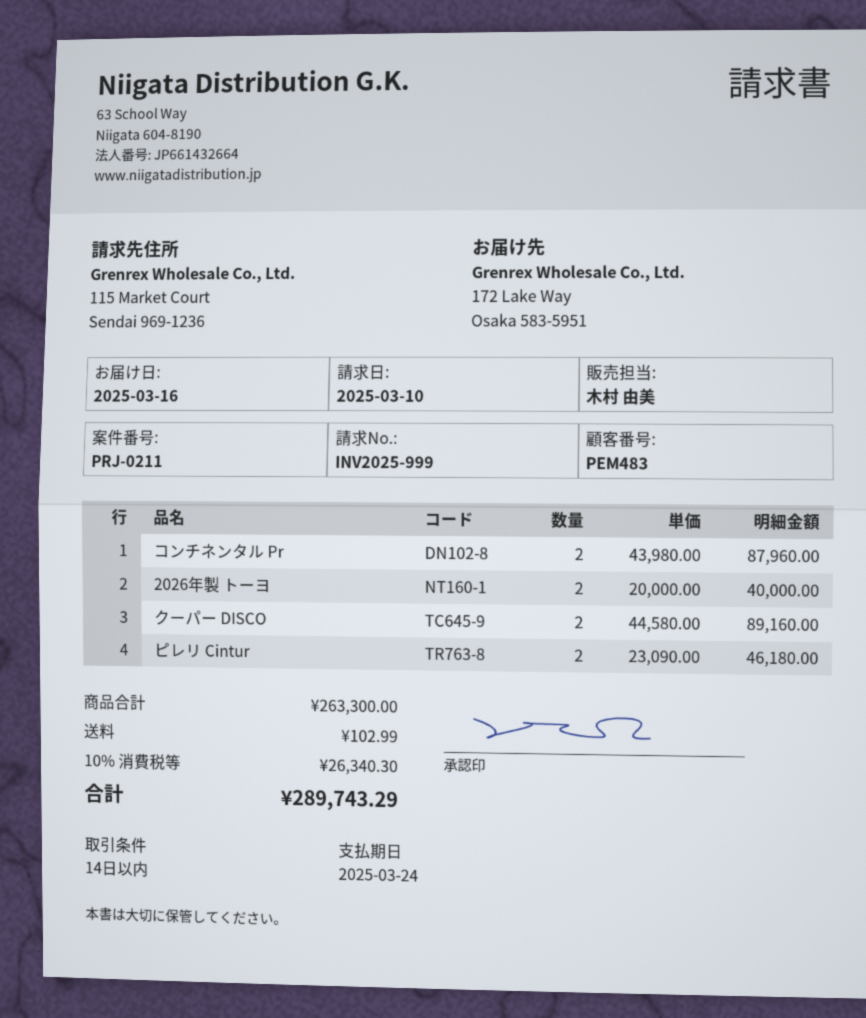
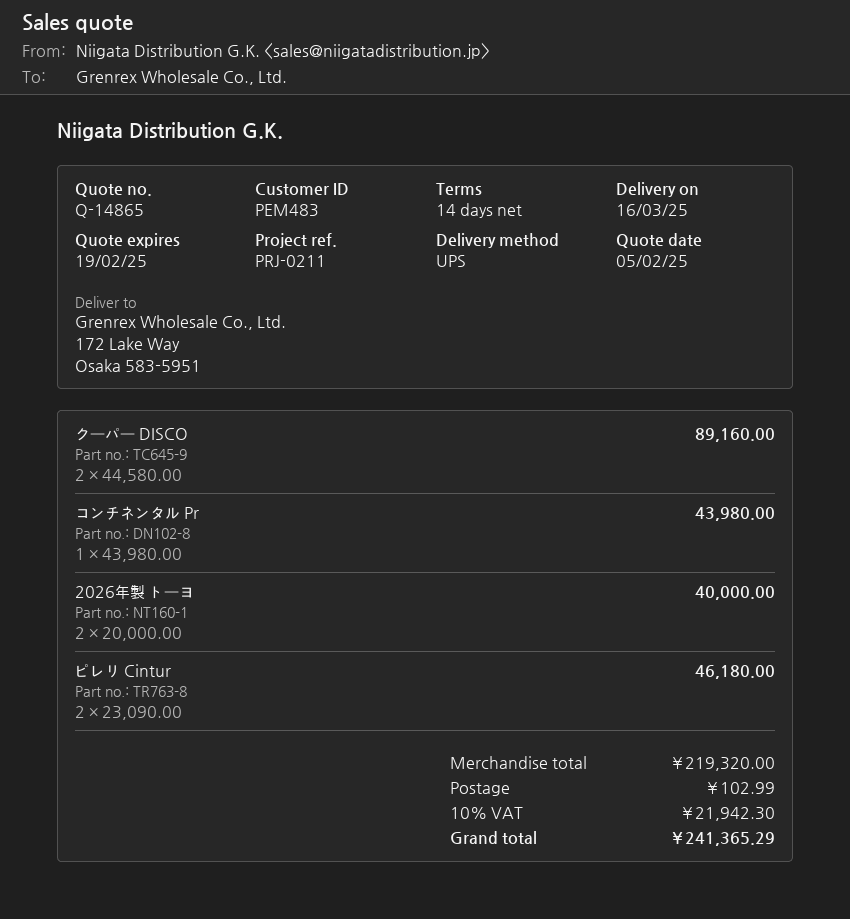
コンチネンタル Pr: 2 x 43980.00 = 87960.00 -> 1 x 43980.00 = 43980.00
subtotal: 263300.00 -> 219320.00
tax: 10% = 26340.30 -> 10% = 21942.30
total: 289743.29 -> 241365.29

